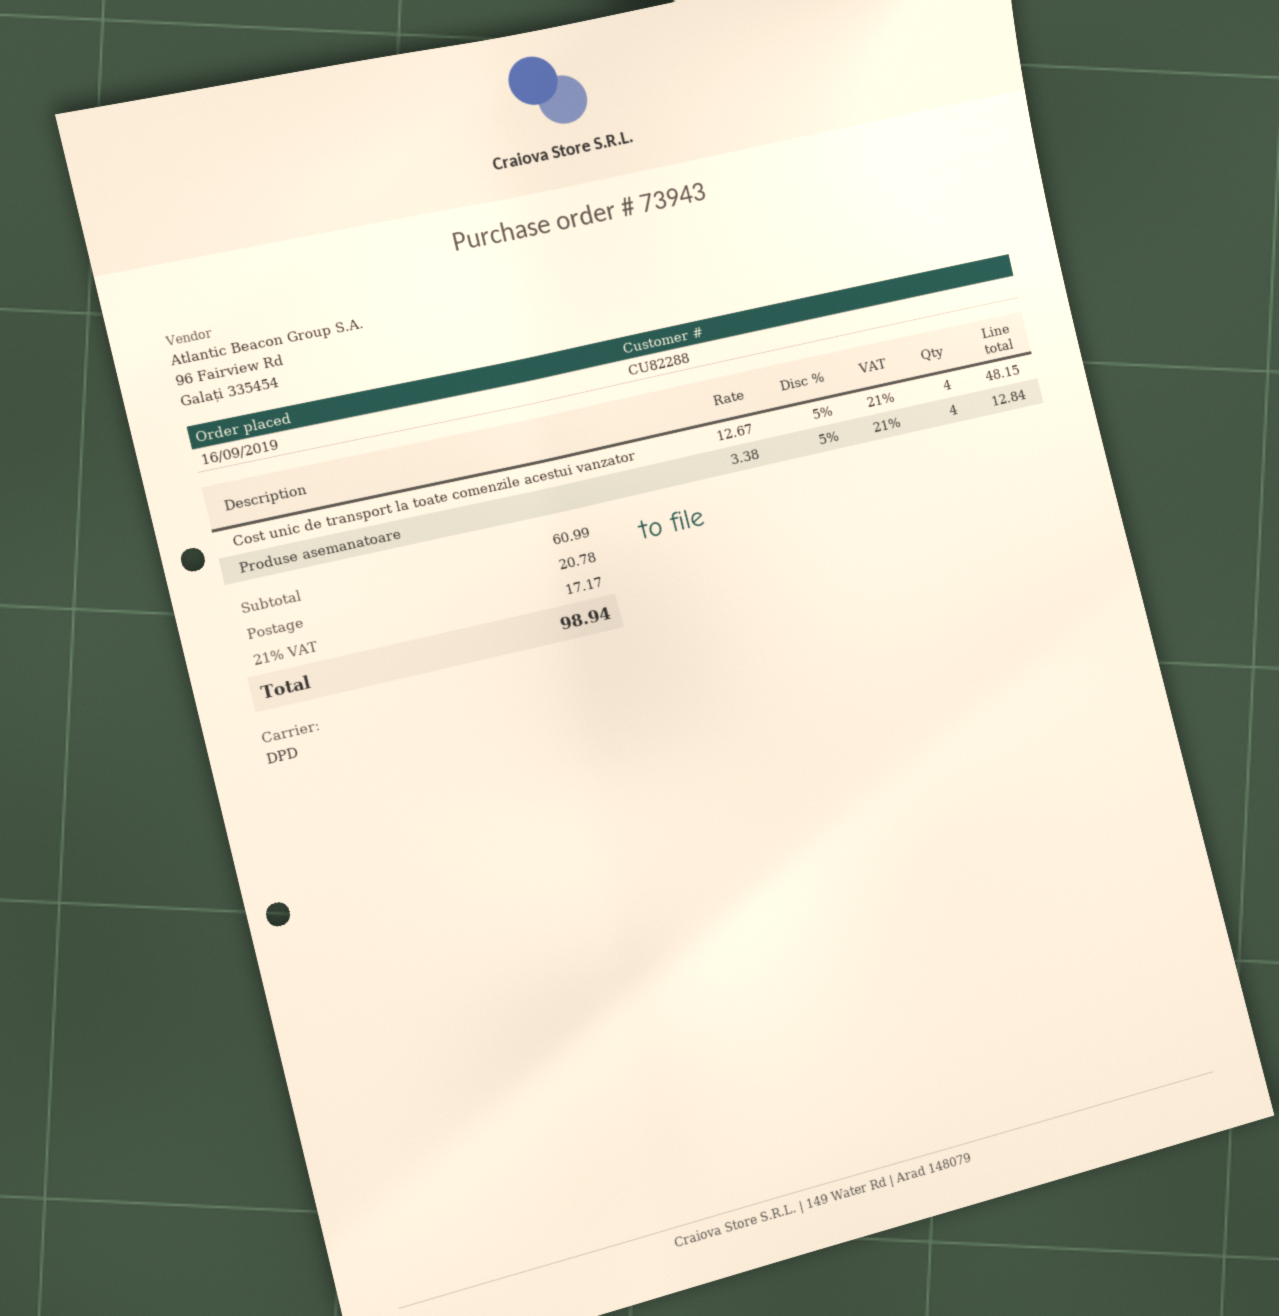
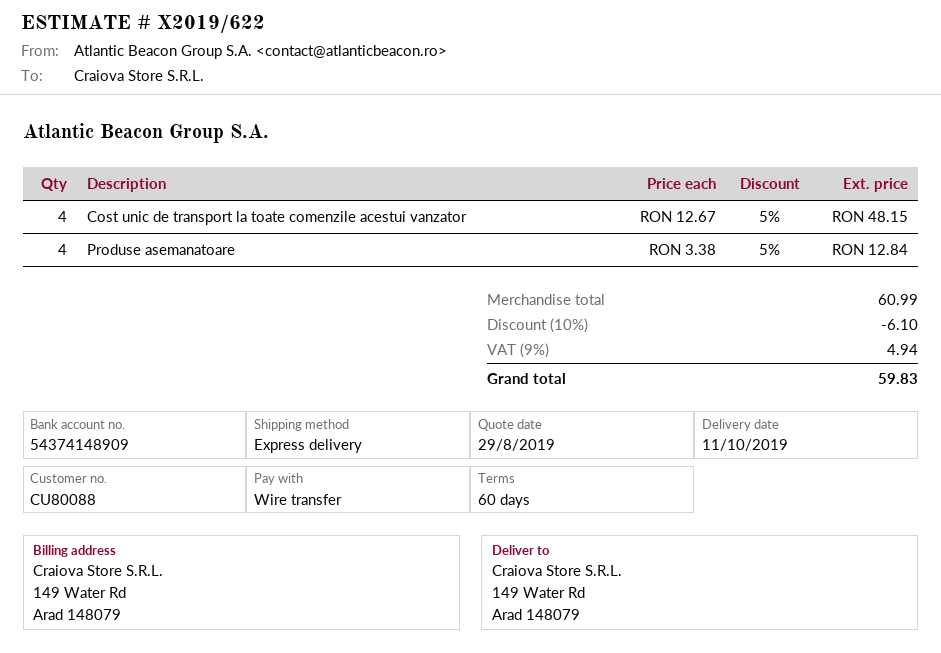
customer number: CU82288 -> CU80088
shipping method: DPD -> express
discount: none -> 10% = 6.10
shipping: 20.78 -> none
tax: 21% = 17.17 -> 9% = 4.94
total: 98.94 -> 59.83

